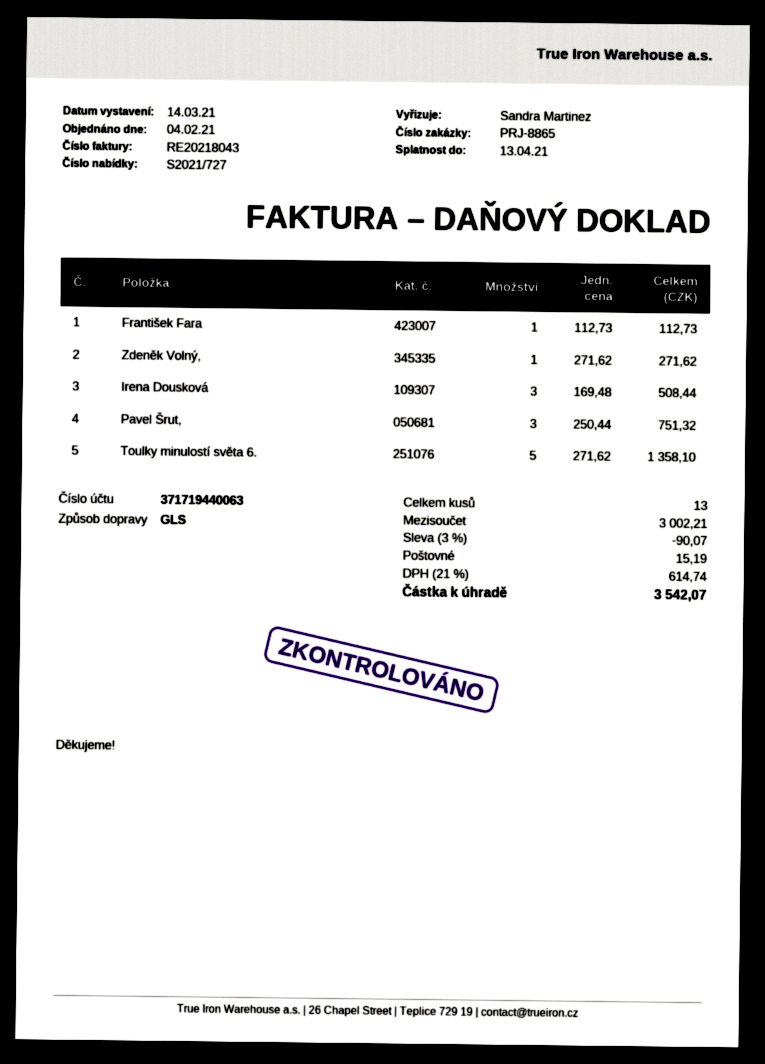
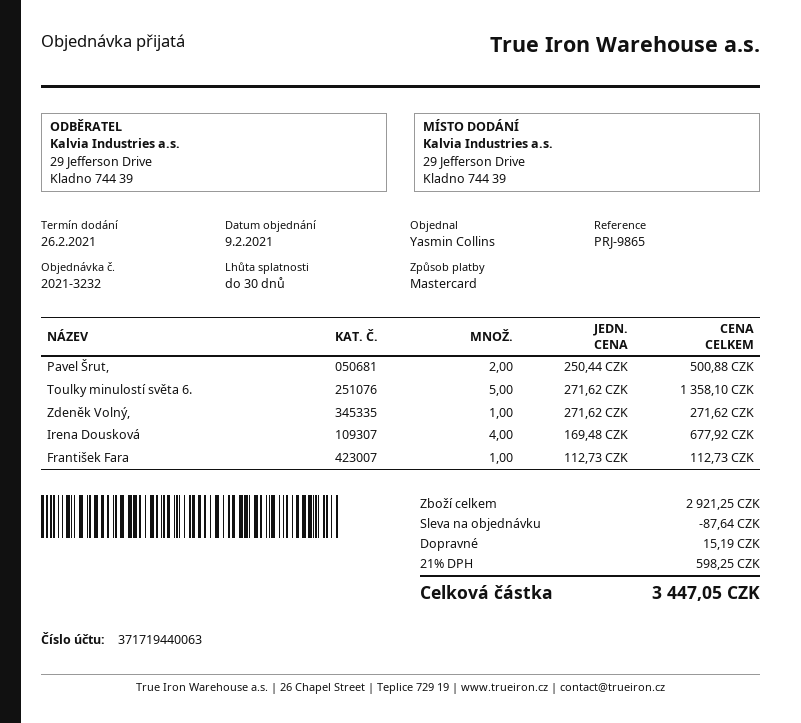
order date: 2021-02-04 -> 2021-02-09
reference: PRJ-8865 -> PRJ-9865
Irena Dousková: 3 x 169.48 = 508.44 -> 4 x 169.48 = 677.92
Pavel Šrut,: 3 x 250.44 = 751.32 -> 2 x 250.44 = 500.88
subtotal: 3002.21 -> 2921.25
discount: 90.07 -> 87.64
tax: 21% = 614.74 -> 21% = 598.25
total: 3542.07 -> 3447.05

